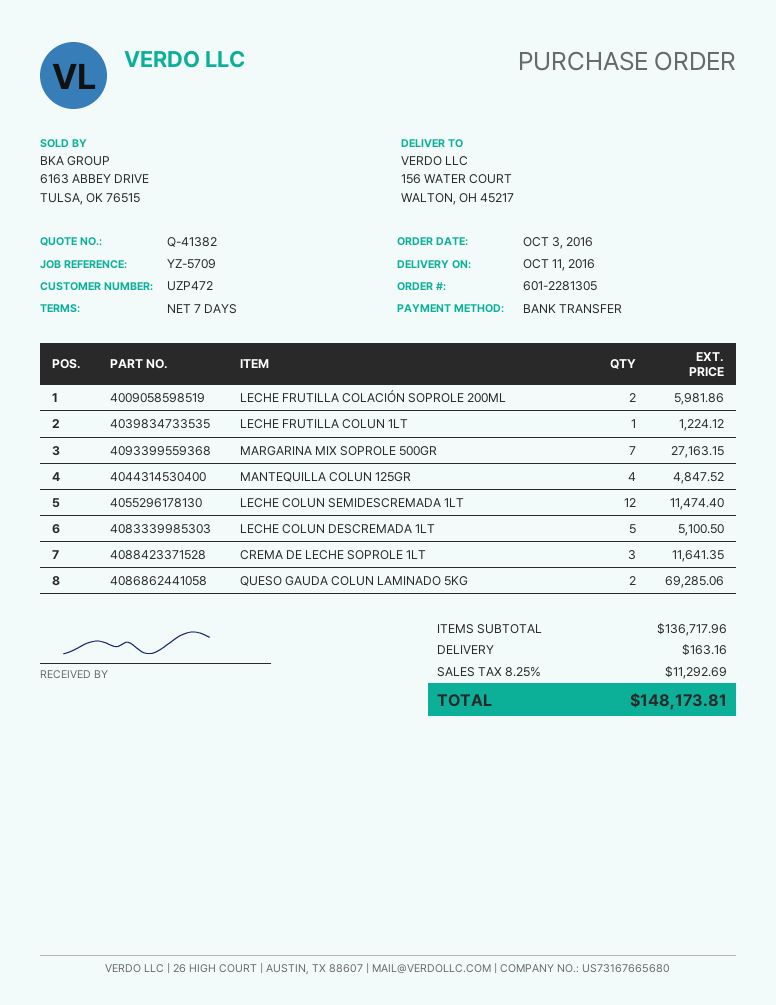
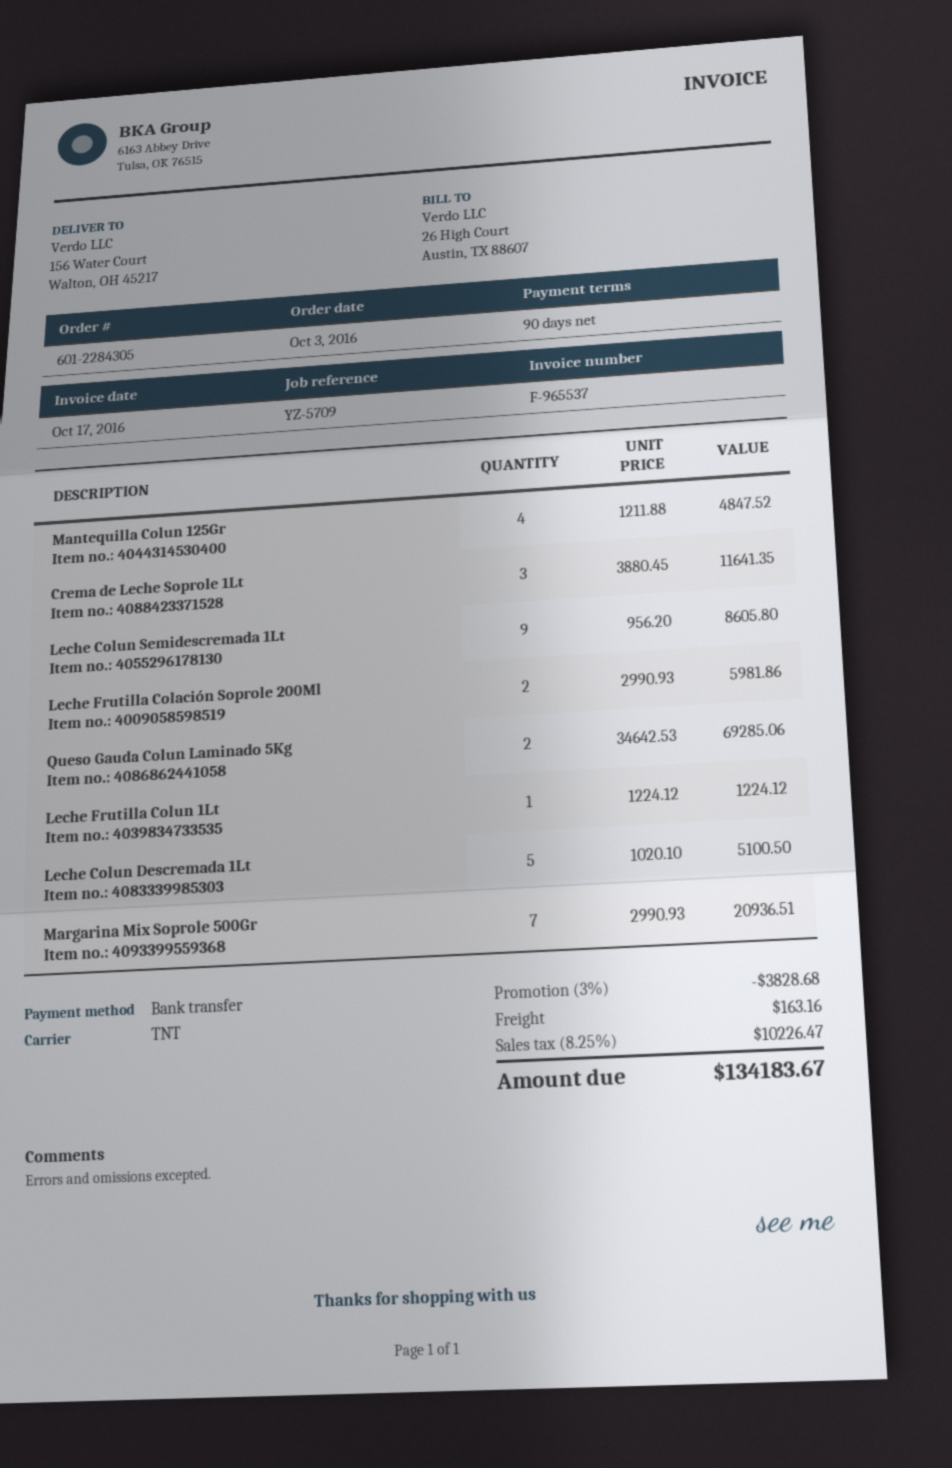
order number: 601-2281305 -> 601-2284305
payment terms: 7 days -> 90 days
MARGARINA MIX SOPROLE 500GR: 7 for 27163.15 -> 7 for 20936.51
LECHE COLUN SEMIDESCREMADA 1LT: 12 for 11474.40 -> 9 for 8605.80
discount: none -> 3% = 3828.68
tax: 8.25% = 11292.69 -> 8.25% = 10226.47
total: 148173.81 -> 134183.67

